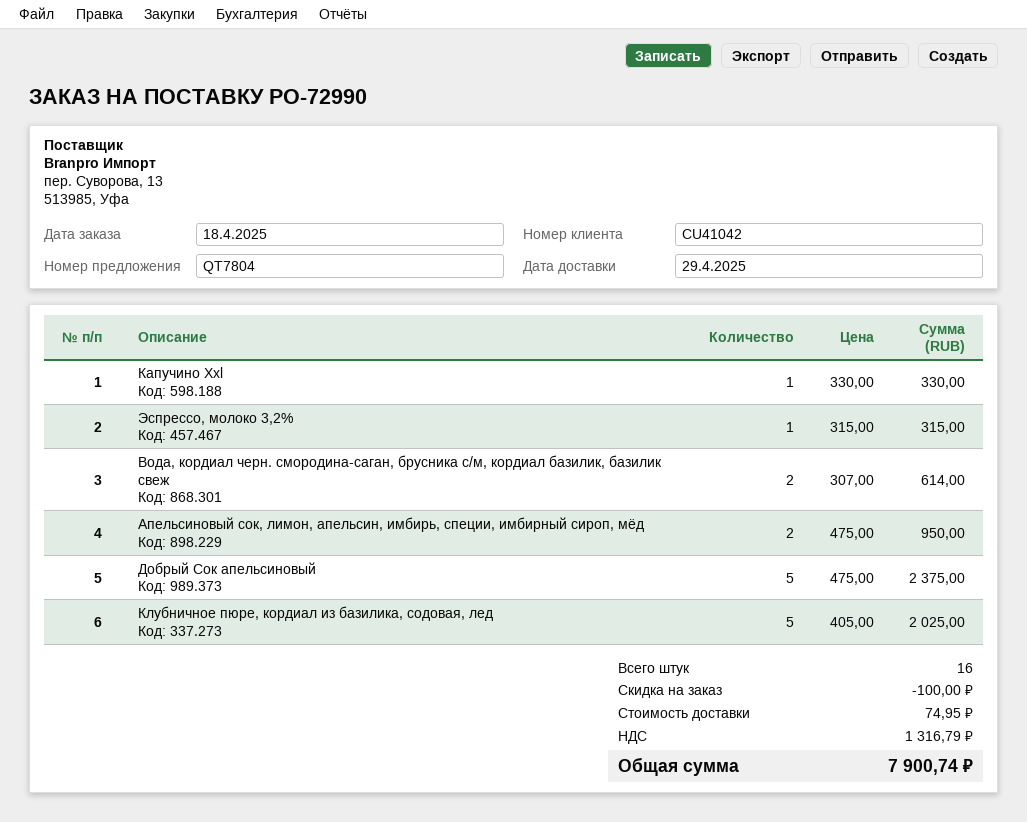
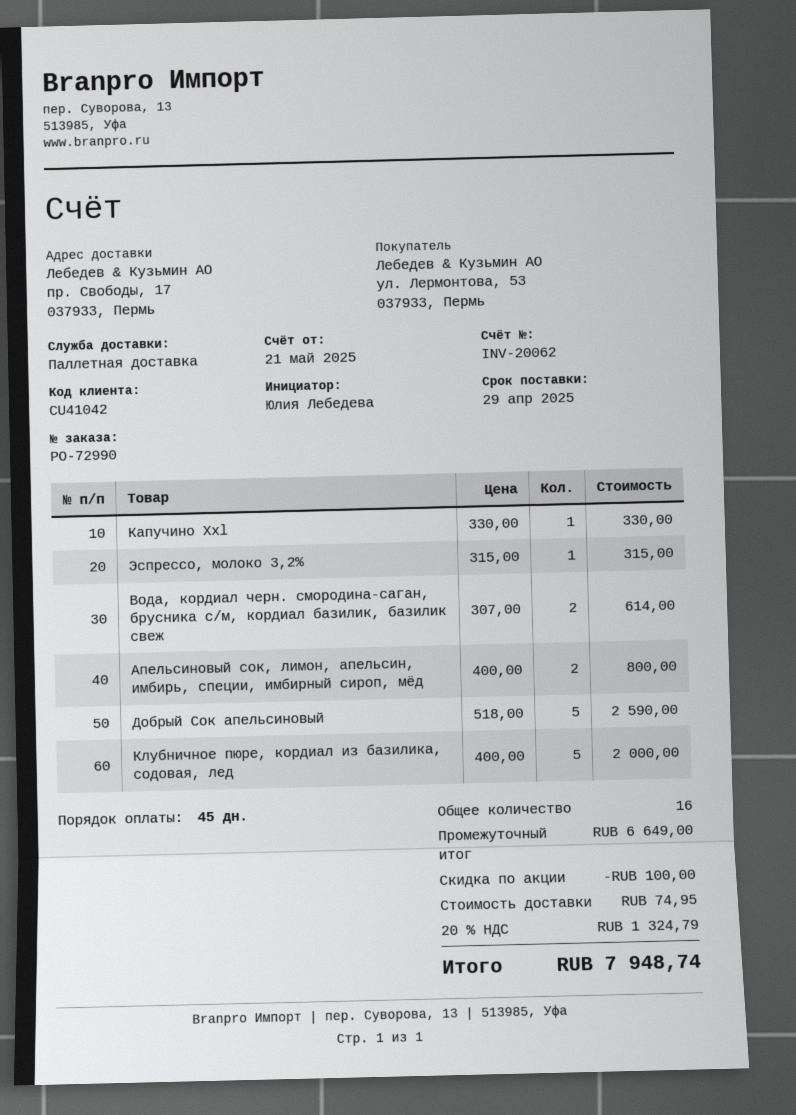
Апельсиновый сок, лимон, апельсин, имбирь, специи, имбирный сироп, мёд: 2 x 475.00 = 950.00 -> 2 x 400.00 = 800.00
Добрый Сок апельсиновый: 5 x 475.00 = 2375.00 -> 5 x 518.00 = 2590.00
Клубничное пюре, кордиал из базилика, содовая, лед: 5 x 405.00 = 2025.00 -> 5 x 400.00 = 2000.00
tax: 1316.79 -> 1324.79
total: 7900.74 -> 7948.74

